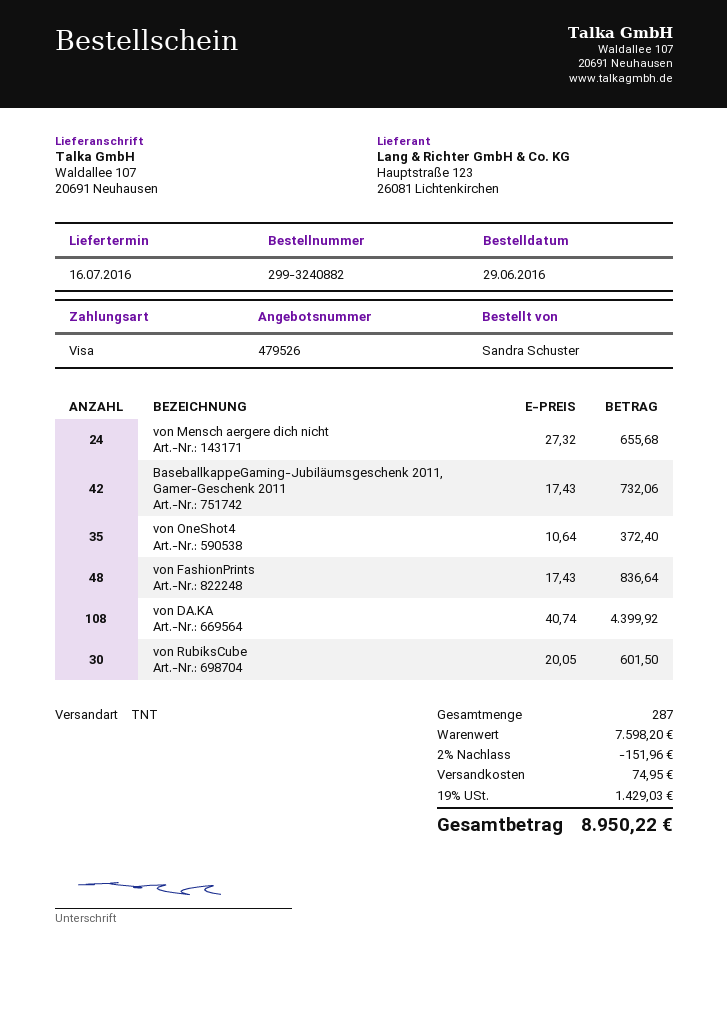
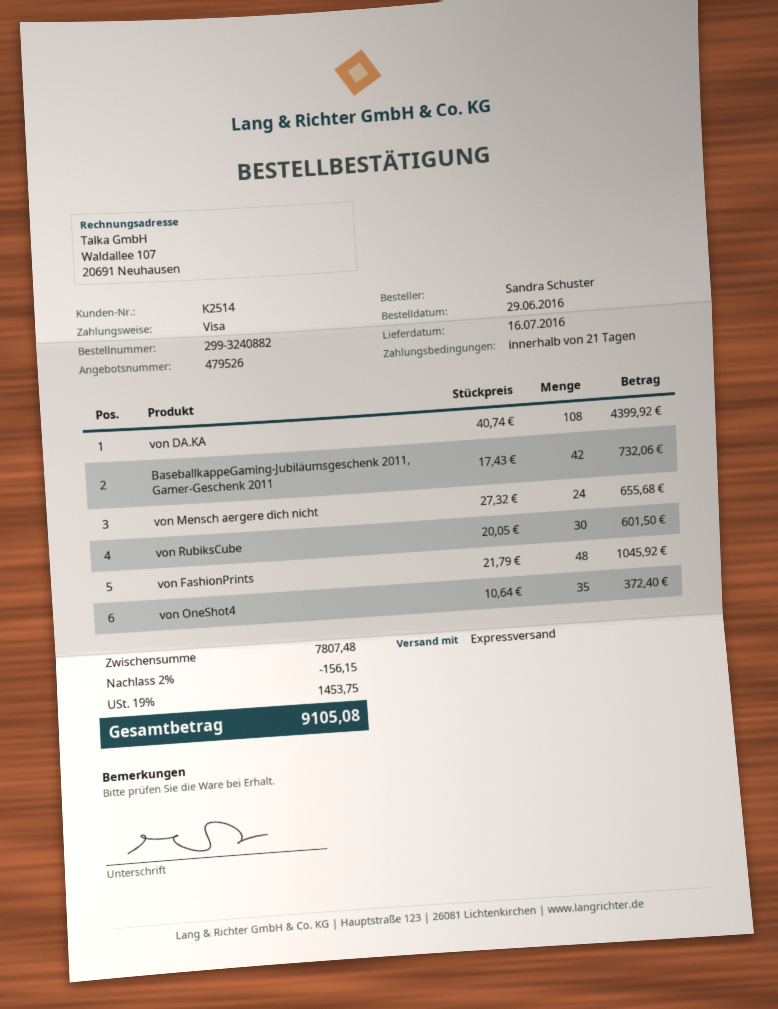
shipping method: TNT -> express
von FashionPrints: 48 x 17.43 = 836.64 -> 48 x 21.79 = 1045.92
subtotal: 7598.20 -> 7807.48
discount: 2% = 151.96 -> 2% = 156.15
shipping: 74.95 -> none
tax: 19% = 1429.03 -> 19% = 1453.75
total: 8950.22 -> 9105.08

